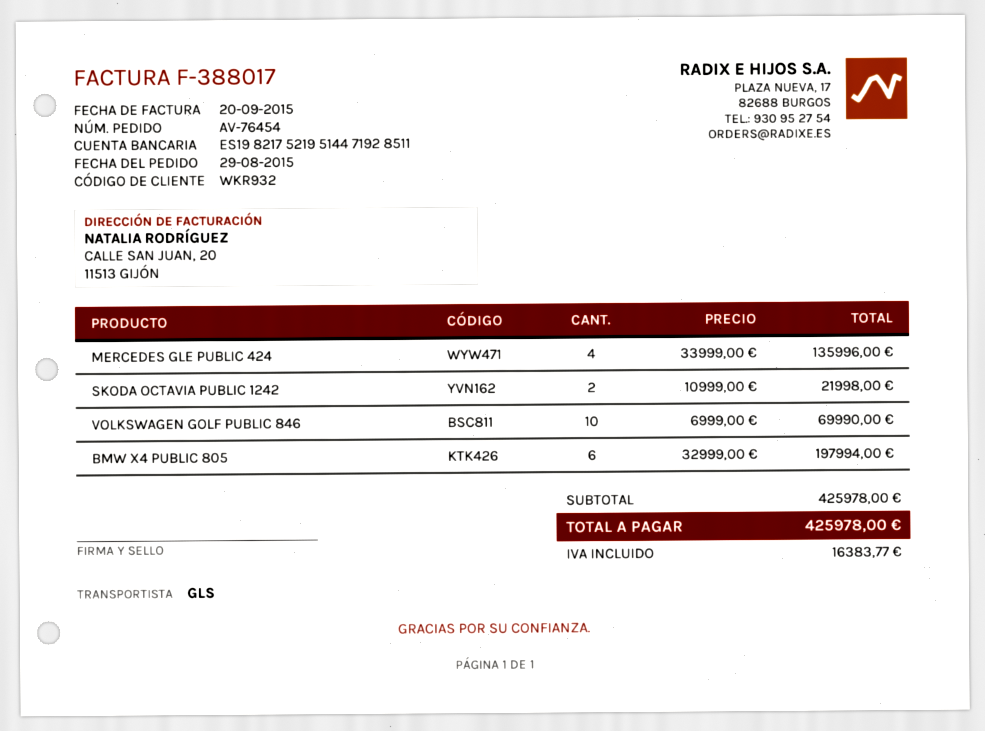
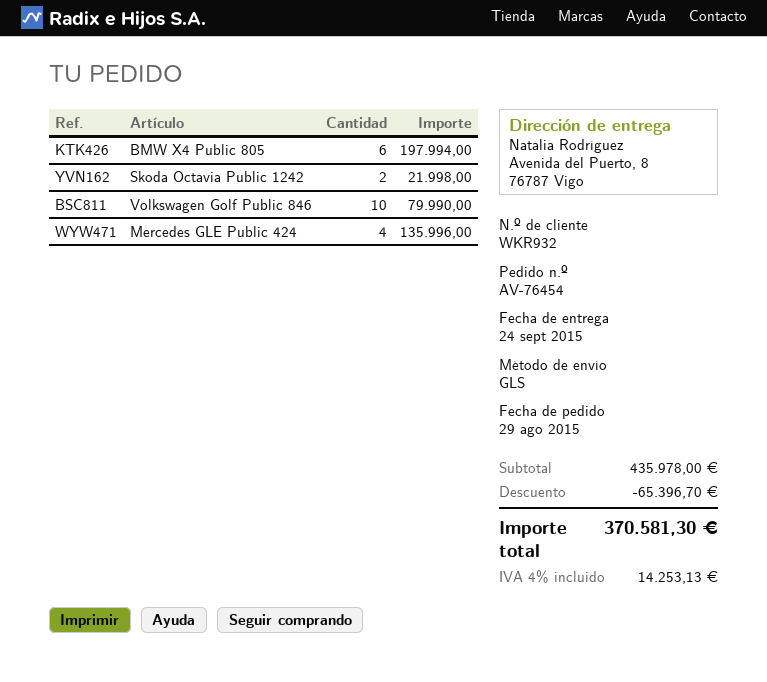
VOLKSWAGEN GOLF PUBLIC 846: 10 for 69990.00 -> 10 for 79990.00
subtotal: 425978.00 -> 435978.00
discount: none -> 65396.70
tax: 16383.77 -> 14253.13
total: 425978.00 -> 370581.30

